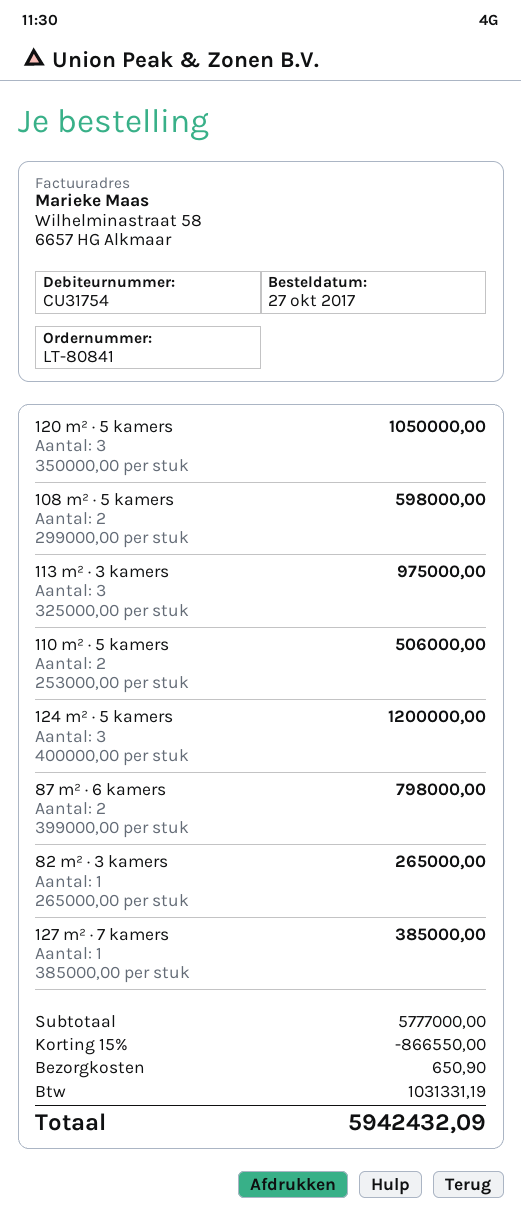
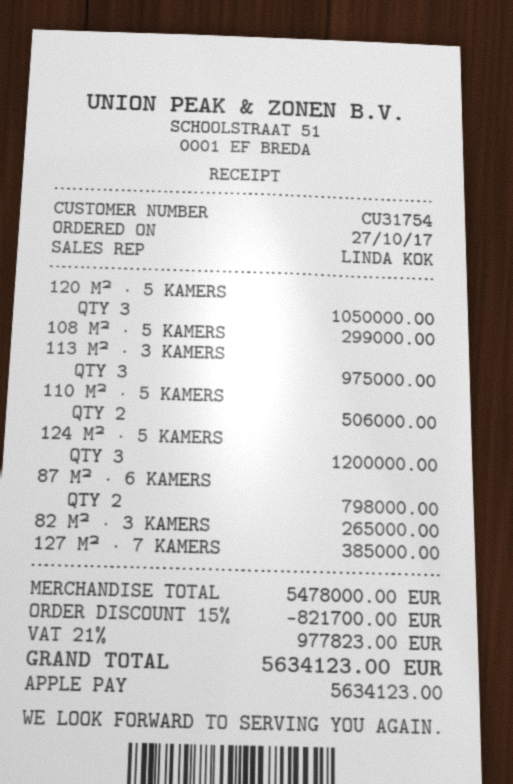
108 m² · 5 kamers: 2 for 598000.00 -> 1 for 299000.00
subtotal: 5777000.00 -> 5478000.00
discount: 15% = 866550.00 -> 15% = 821700.00
shipping: 650.90 -> none
tax: 1031331.19 -> 977823.00
total: 5942432.09 -> 5634123.00

